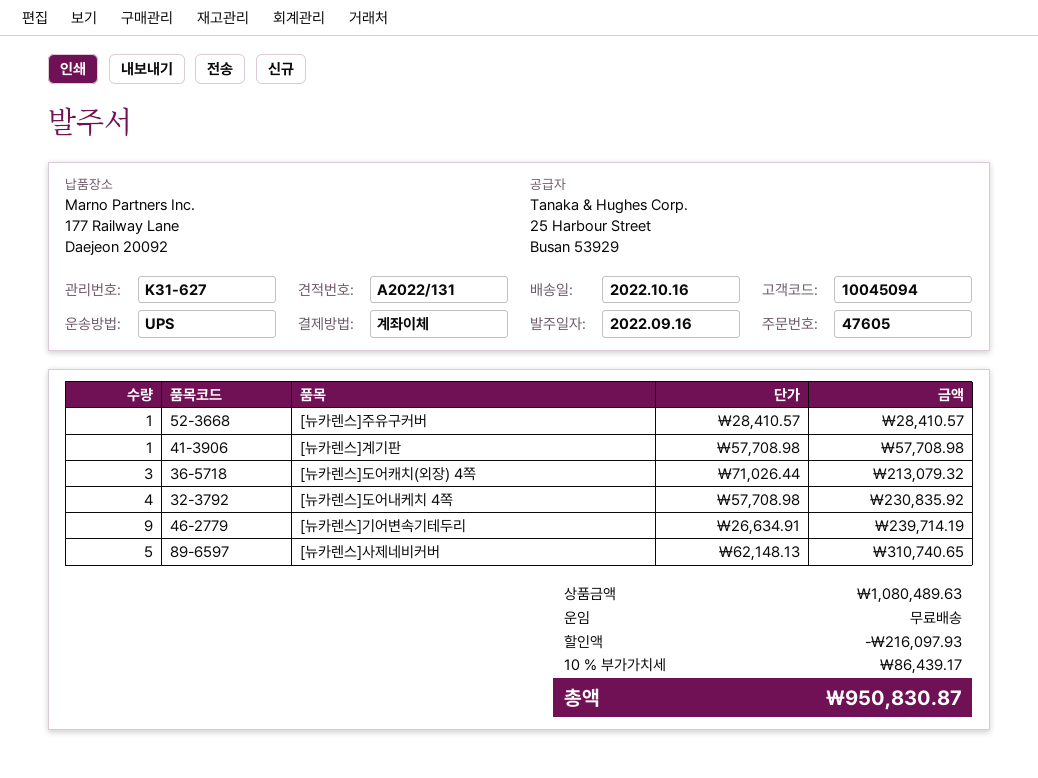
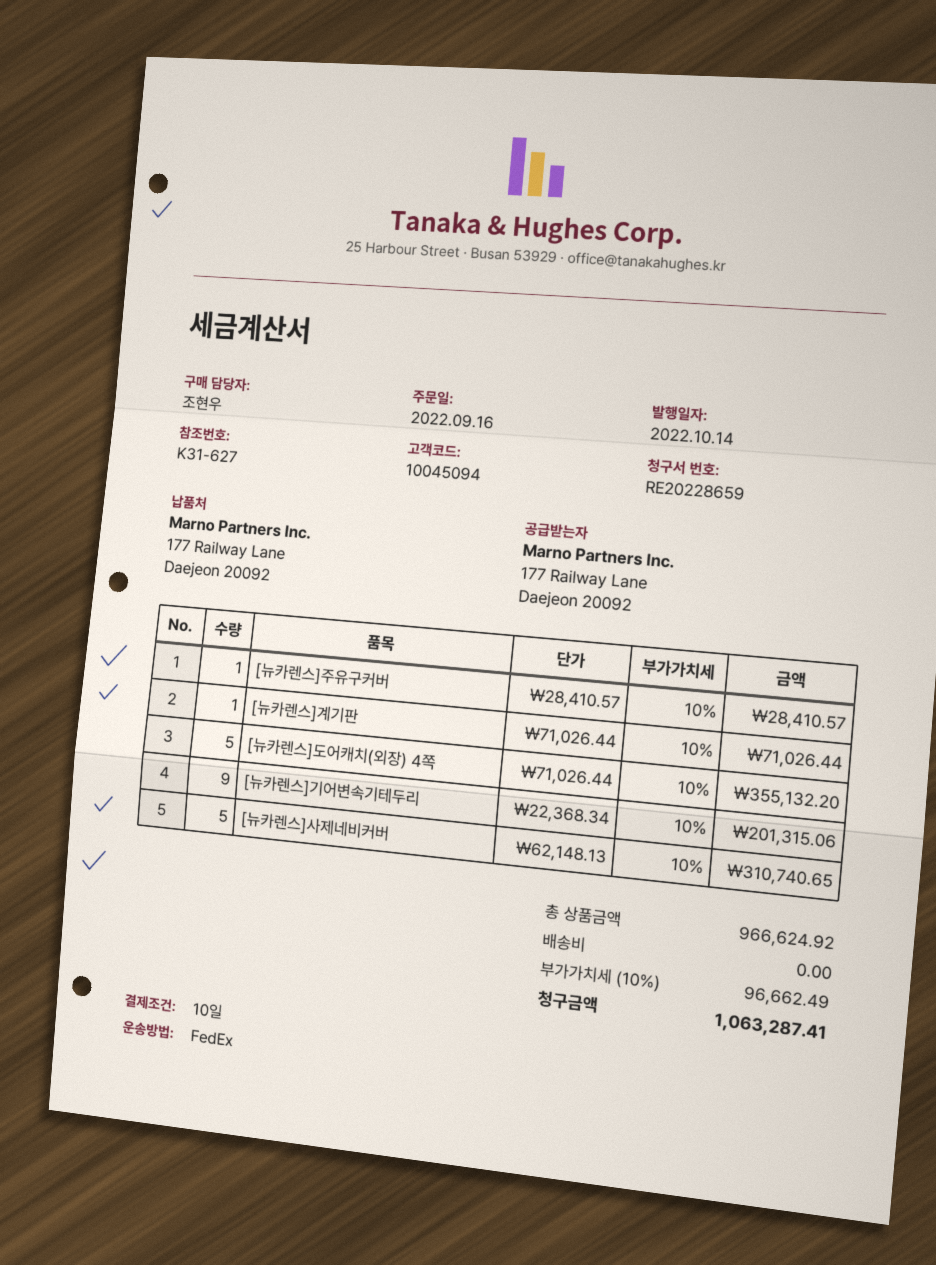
shipping method: UPS -> FedEx
[뉴카렌스]계기판: 1 x 57708.98 = 57708.98 -> 1 x 71026.44 = 71026.44
[뉴카렌스]도어캐치(외장) 4쪽: 3 x 71026.44 = 213079.32 -> 5 x 71026.44 = 355132.20
[뉴카렌스]도어내케치 4쪽: 4 x 57708.98 = 230835.92 -> none
[뉴카렌스]기어변속기테두리: 9 x 26634.91 = 239714.19 -> 9 x 22368.34 = 201315.06
subtotal: 1080489.63 -> 966624.92
discount: 216097.93 -> none
tax: 10% = 86439.17 -> 10% = 96662.49
total: 950830.87 -> 1063287.41

